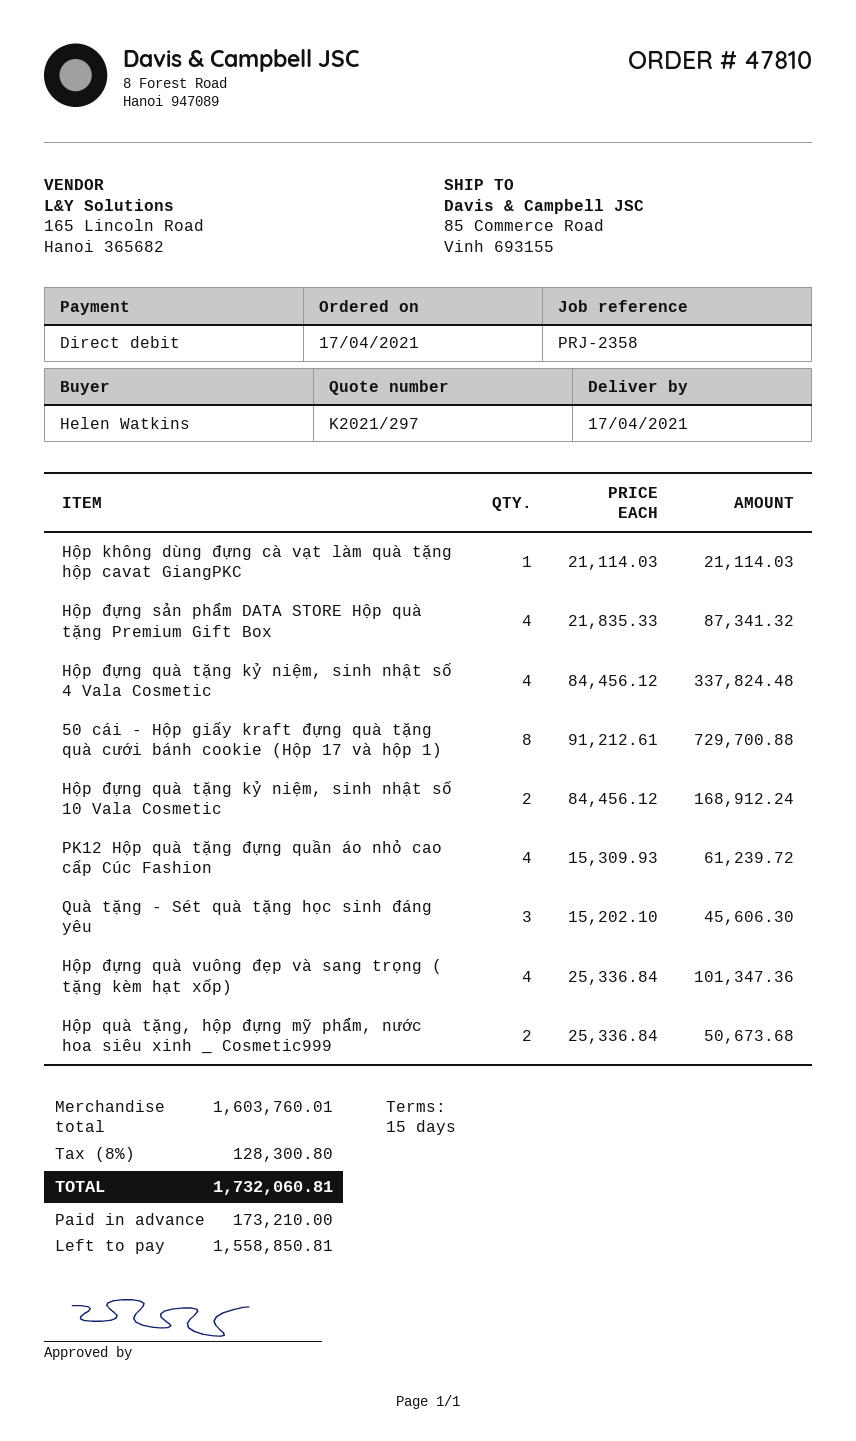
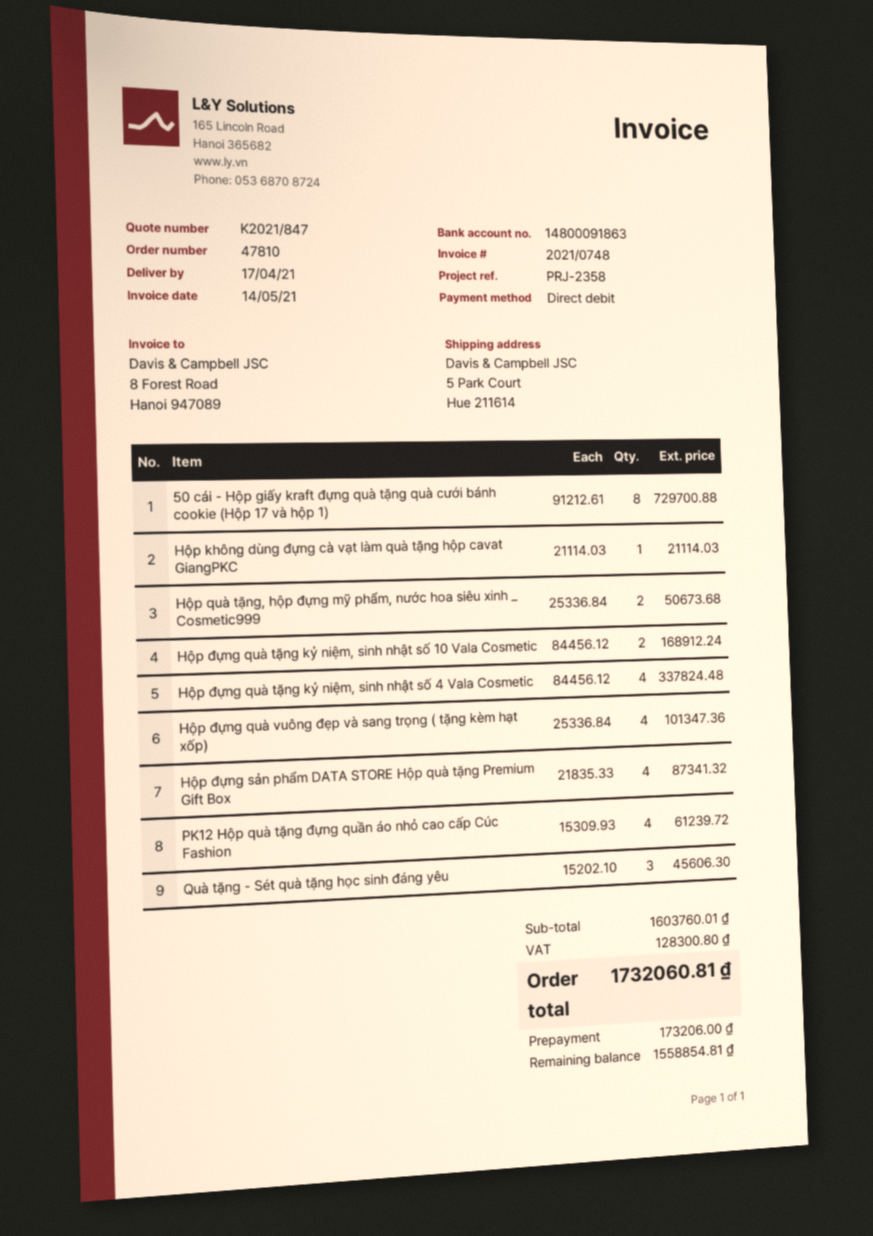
quote number: K2021/297 -> K2021/847
ship to: 85 Commerce Road, Vinh 693155 -> 5 Park Court, Hue 211614
deposit: 173210.00 -> 173206.00
balance: 1558850.81 -> 1558854.81

